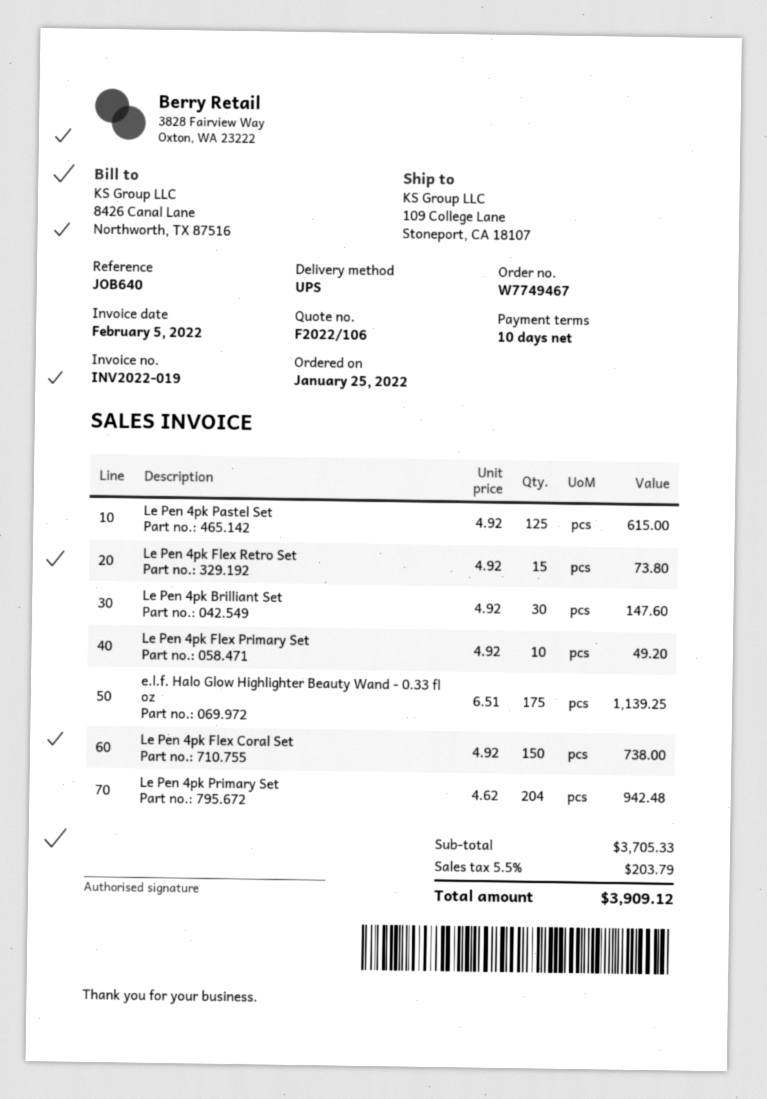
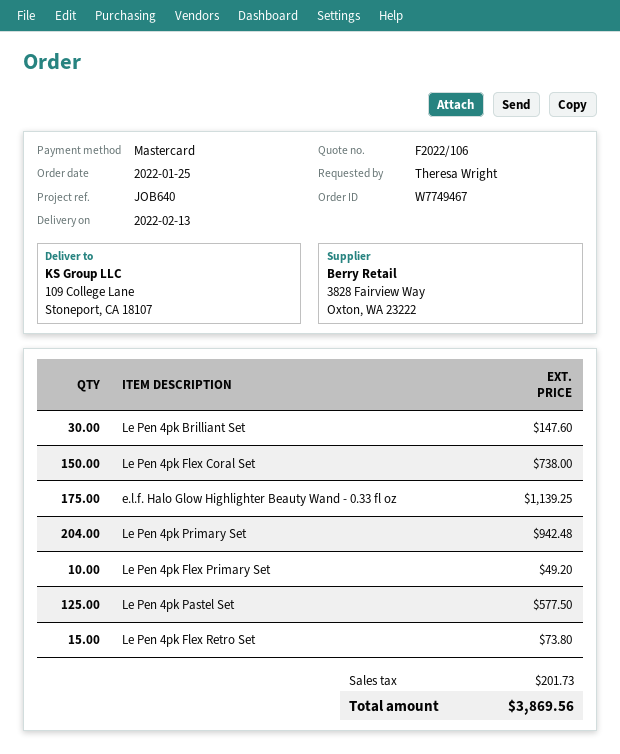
Le Pen 4pk Pastel Set: 125 for 615.00 -> 125 for 577.50
tax: 203.79 -> 201.73
total: 3909.12 -> 3869.56

